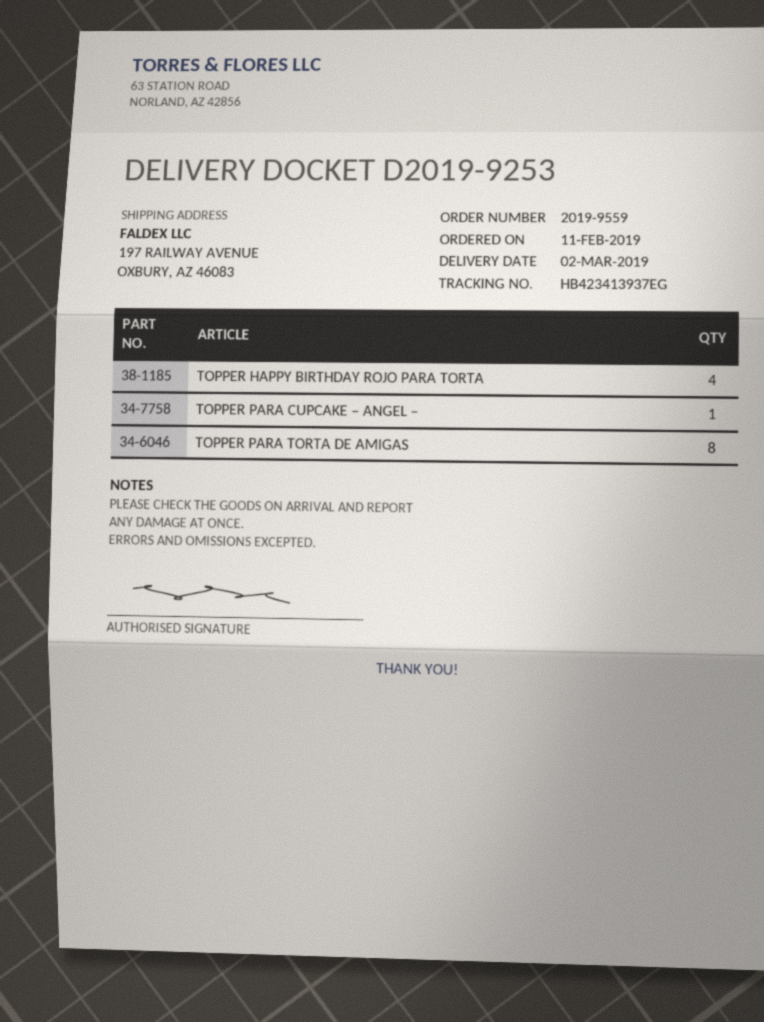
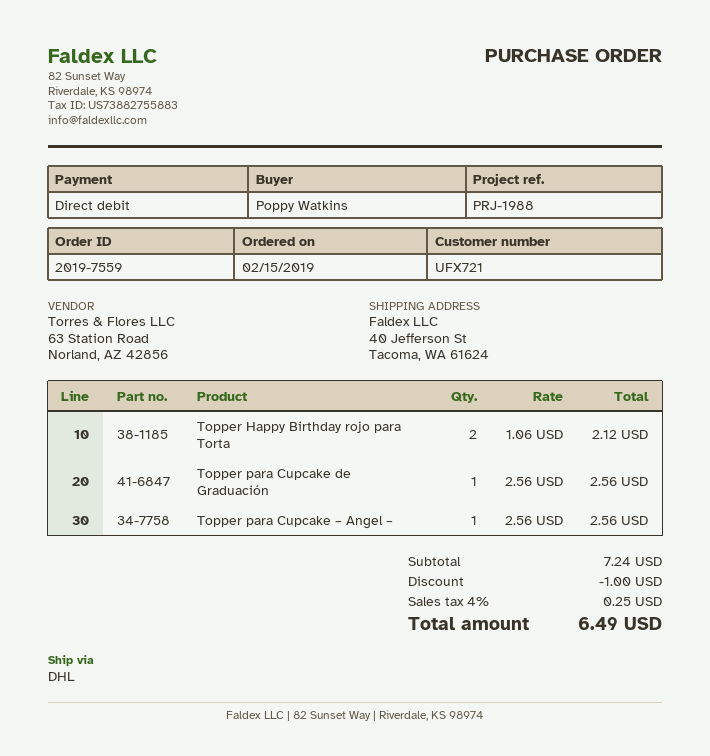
order number: 2019-9559 -> 2019-7559
order date: 2019-02-11 -> 2019-02-15
ship to: 197 RAILWAY AVENUE, OXBURY, AZ 46083 -> 40 Jefferson St, Tacoma, WA 61624
TOPPER HAPPY BIRTHDAY ROJO PARA TORTA: 4 -> 2
TOPPER PARA TORTA DE AMIGAS: 8 -> none
Topper para Cupcake de Graduación: none -> 1

